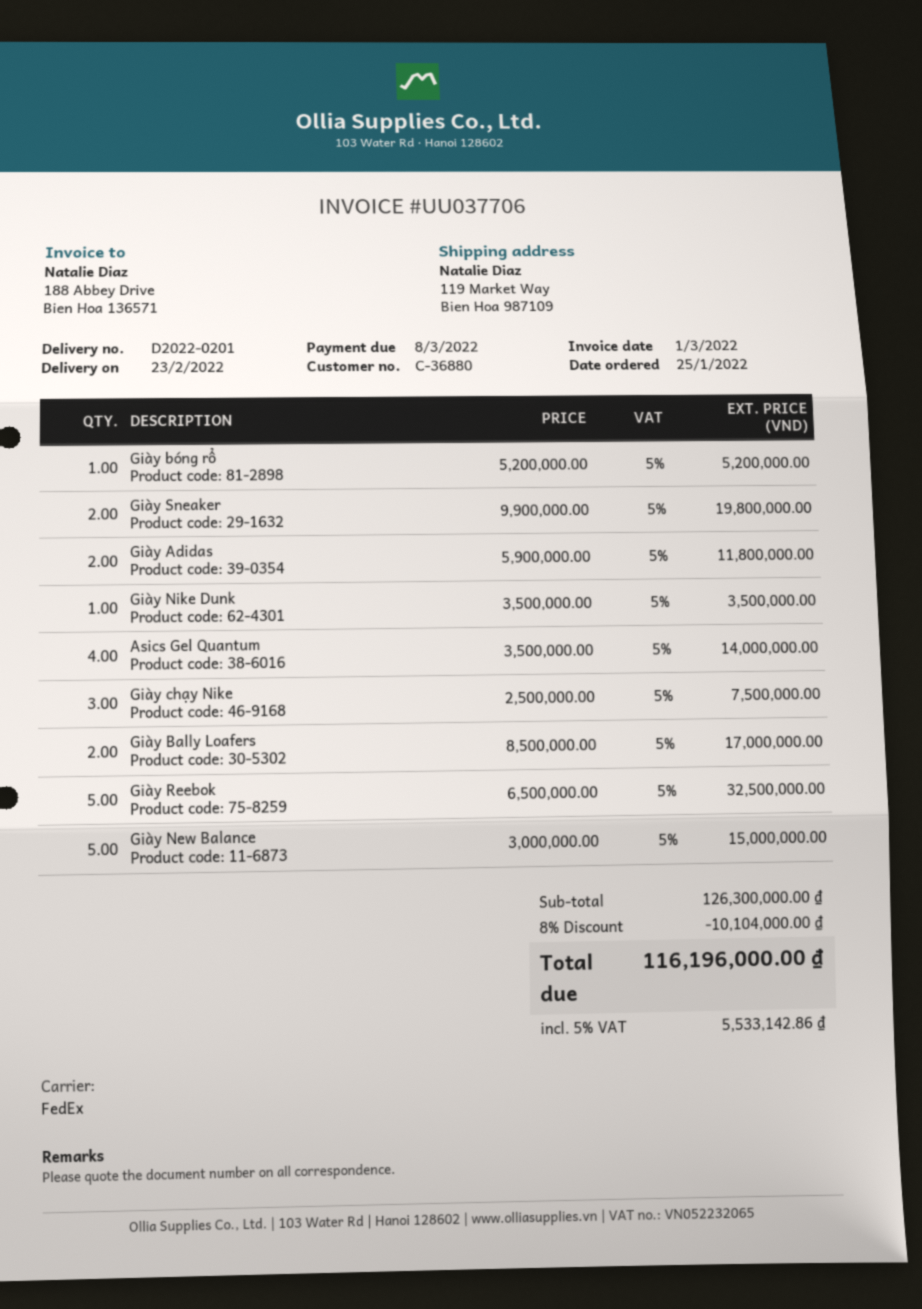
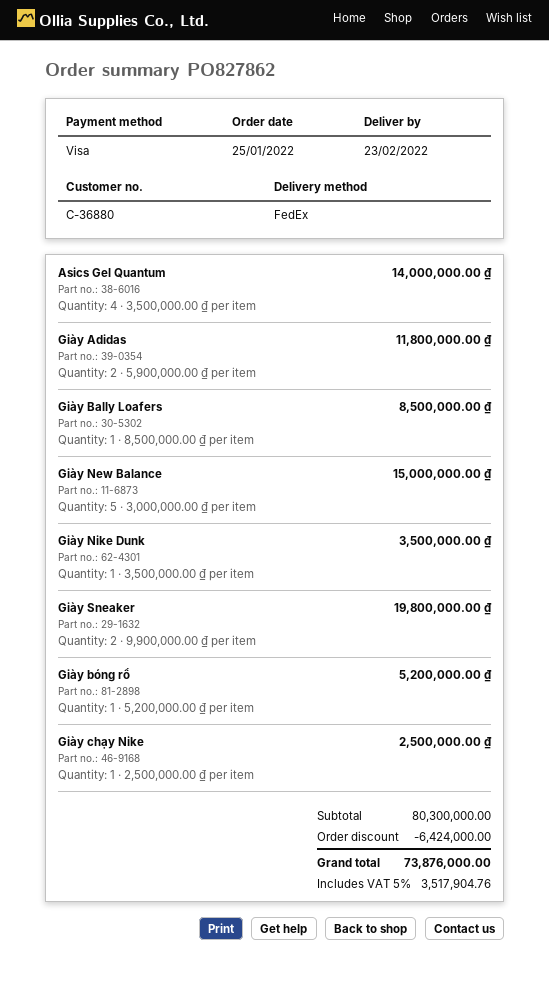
Giày chạy Nike: 3 x 2500000.00 = 7500000.00 -> 1 x 2500000.00 = 2500000.00
Giày Bally Loafers: 2 x 8500000.00 = 17000000.00 -> 1 x 8500000.00 = 8500000.00
Giày Reebok: 5 x 6500000.00 = 32500000.00 -> none
subtotal: 126300000.00 -> 80300000.00
discount: 10104000.00 -> 6424000.00
tax: 5% = 5533142.86 -> 5% = 3517904.76
total: 116196000.00 -> 73876000.00

